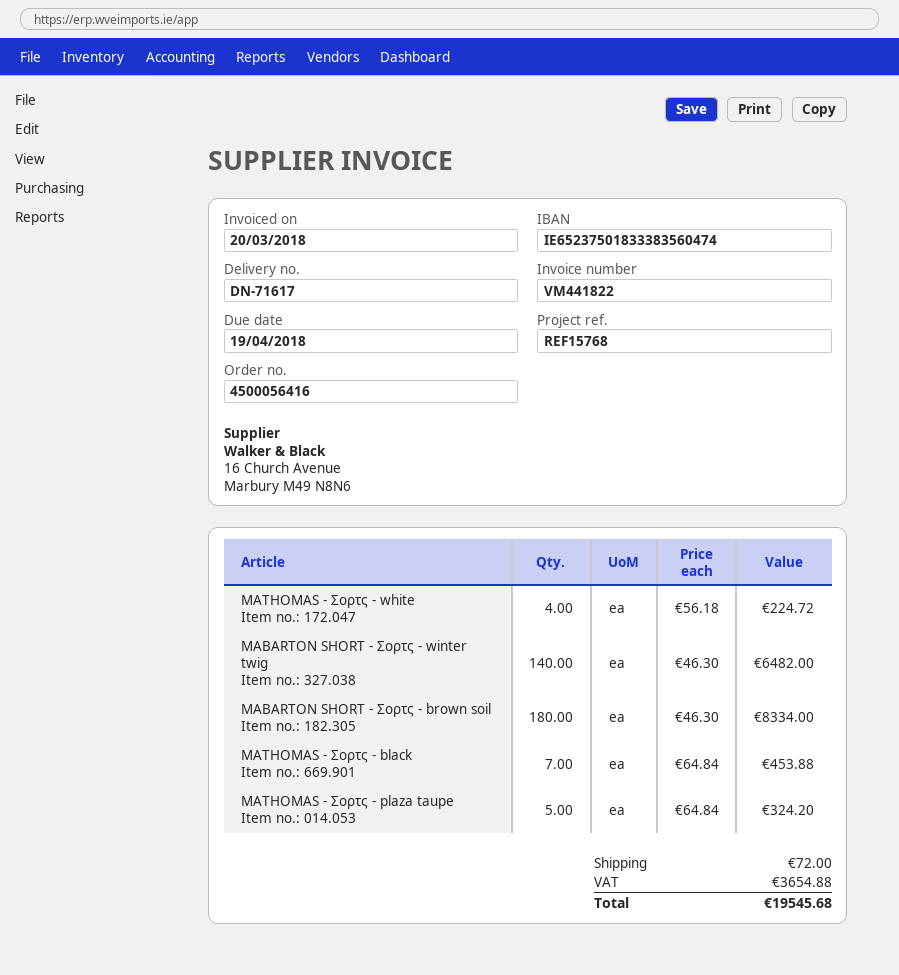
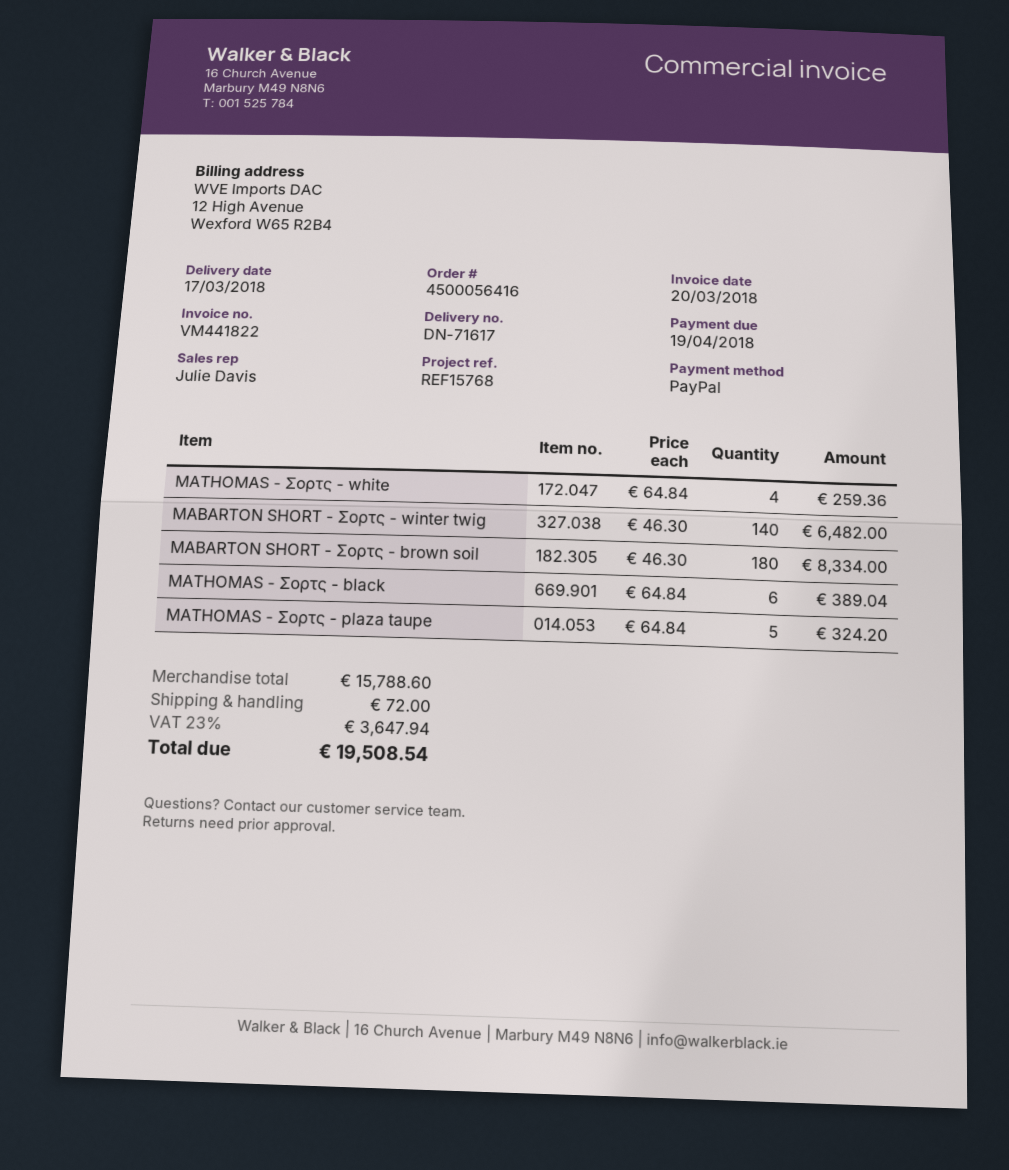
MATHOMAS - Σορτς - white: 4 x 56.18 = 224.72 -> 4 x 64.84 = 259.36
MATHOMAS - Σορτς - black: 7 x 64.84 = 453.88 -> 6 x 64.84 = 389.04
tax: 3654.88 -> 3647.94
total: 19545.68 -> 19508.54

